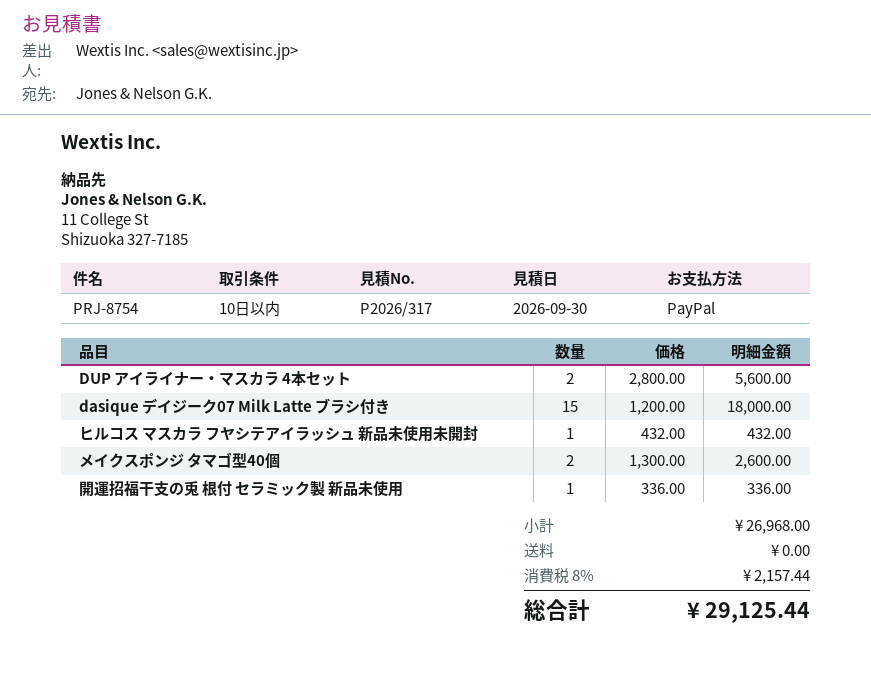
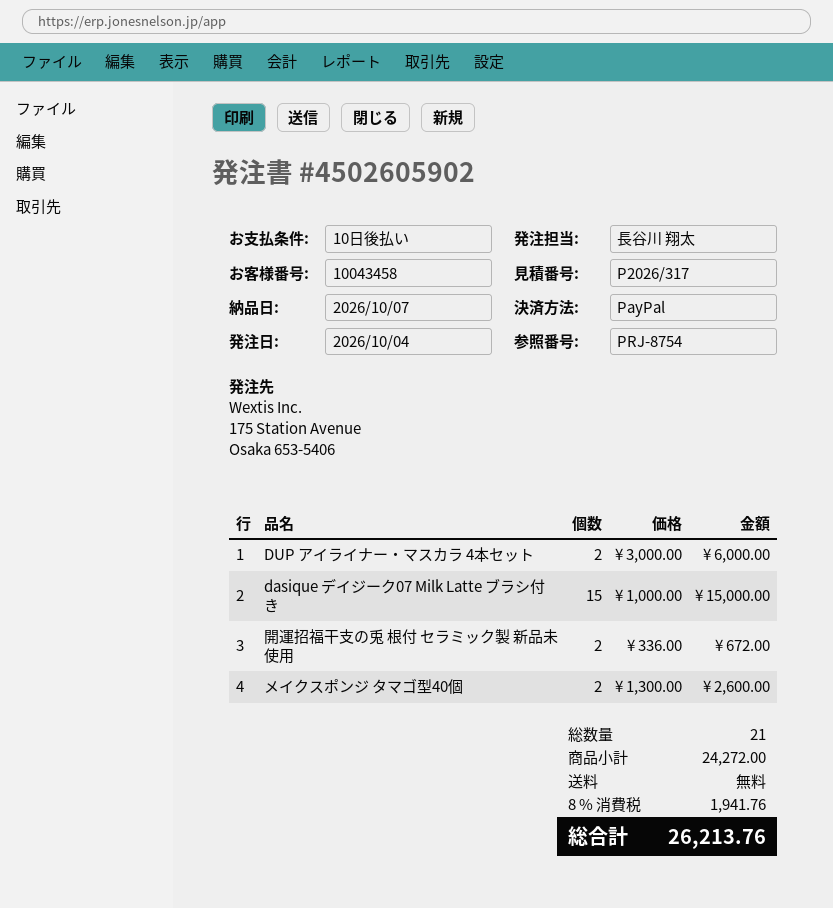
DUP アイライナー・マスカラ 4本セット: 2 x 2800.00 = 5600.00 -> 2 x 3000.00 = 6000.00
dasique デイジーク07 Milk Latte ブラシ付き: 15 x 1200.00 = 18000.00 -> 15 x 1000.00 = 15000.00
ヒルコス マスカラ フヤシテアイラッシュ 新品未使用未開封: 1 x 432.00 = 432.00 -> none
開運招福干支の兎 根付 セラミック製 新品未使用: 1 x 336.00 = 336.00 -> 2 x 336.00 = 672.00
subtotal: 26968.00 -> 24272.00
tax: 8% = 2157.44 -> 8% = 1941.76
total: 29125.44 -> 26213.76

